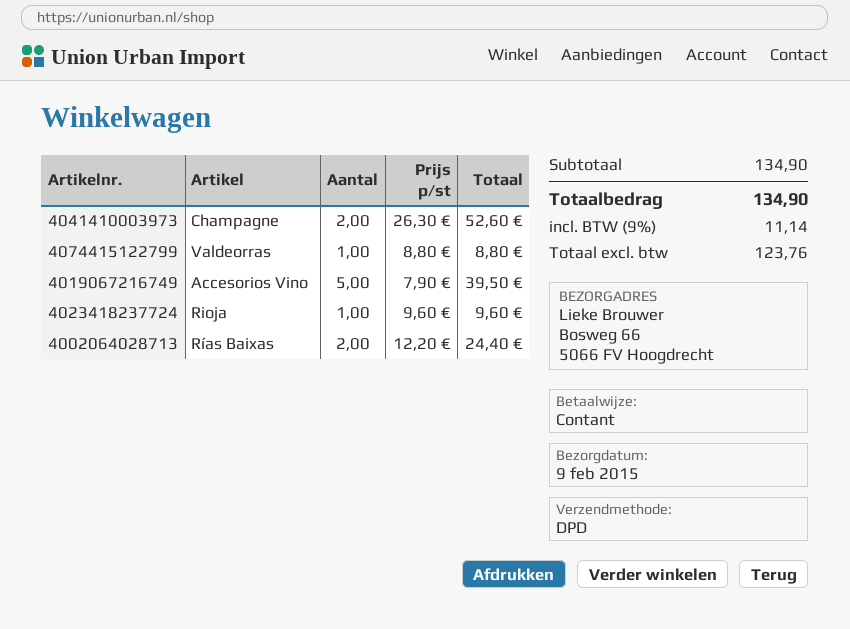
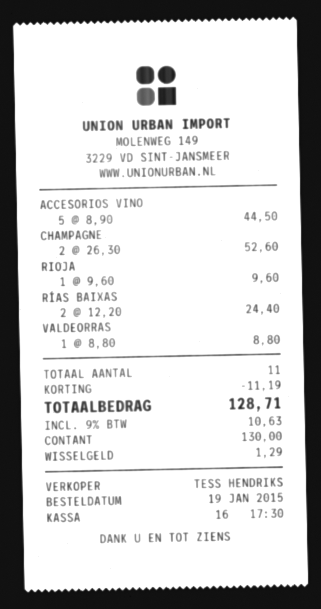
Accesorios Vino: 5 x 7.90 = 39.50 -> 5 x 8.90 = 44.50
discount: none -> 11.19
tax: 9% = 11.14 -> 9% = 10.63
total: 134.90 -> 128.71

